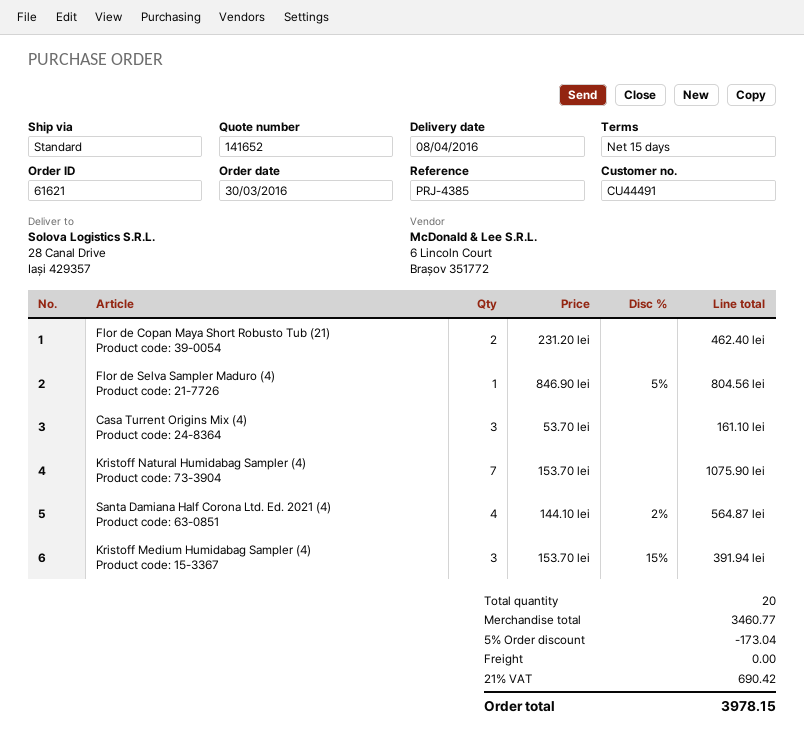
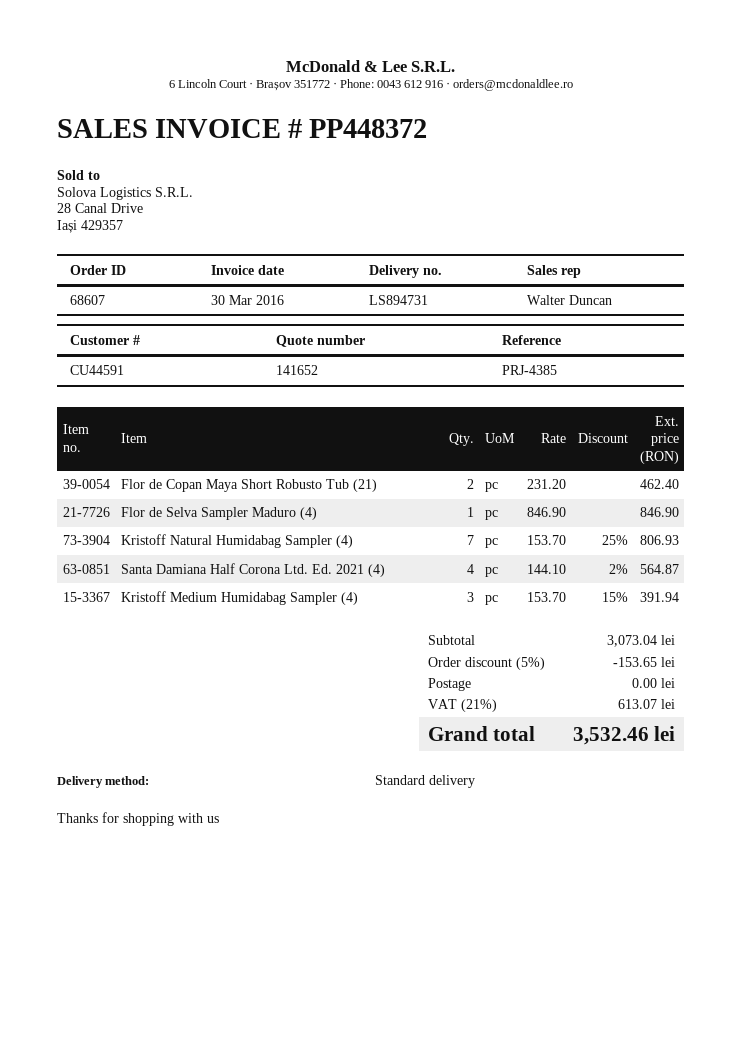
order number: 61621 -> 68607
customer number: CU44491 -> CU44591
Flor de Selva Sampler Maduro (4): 1 x 846.90 - 5% = 804.56 -> 1 x 846.90 = 846.90
Casa Turrent Origins Mix (4): 3 x 53.70 = 161.10 -> none
Kristoff Natural Humidabag Sampler (4): 7 x 153.70 = 1075.90 -> 7 x 153.70 - 25% = 806.93
subtotal: 3460.77 -> 3073.04
discount: 5% = 173.04 -> 5% = 153.65
tax: 21% = 690.42 -> 21% = 613.07
total: 3978.15 -> 3532.46

